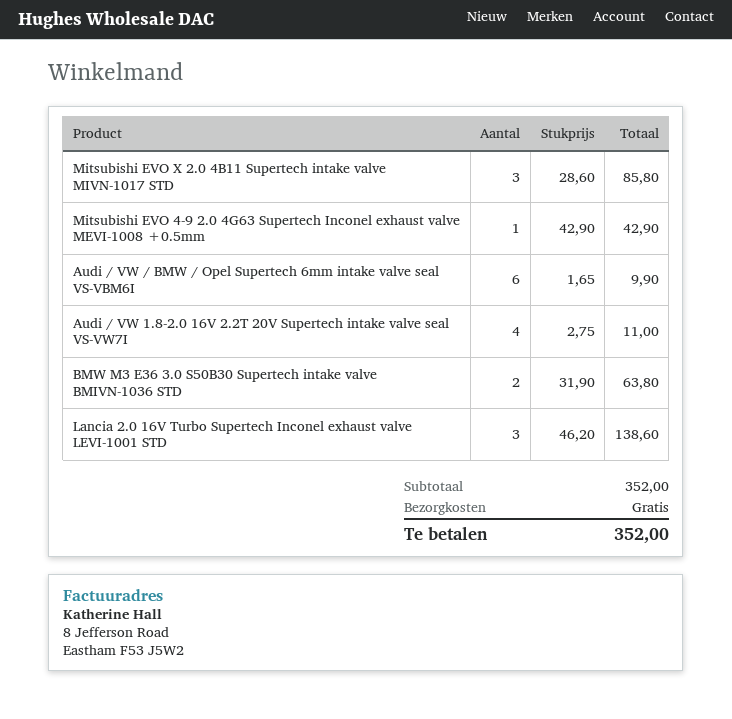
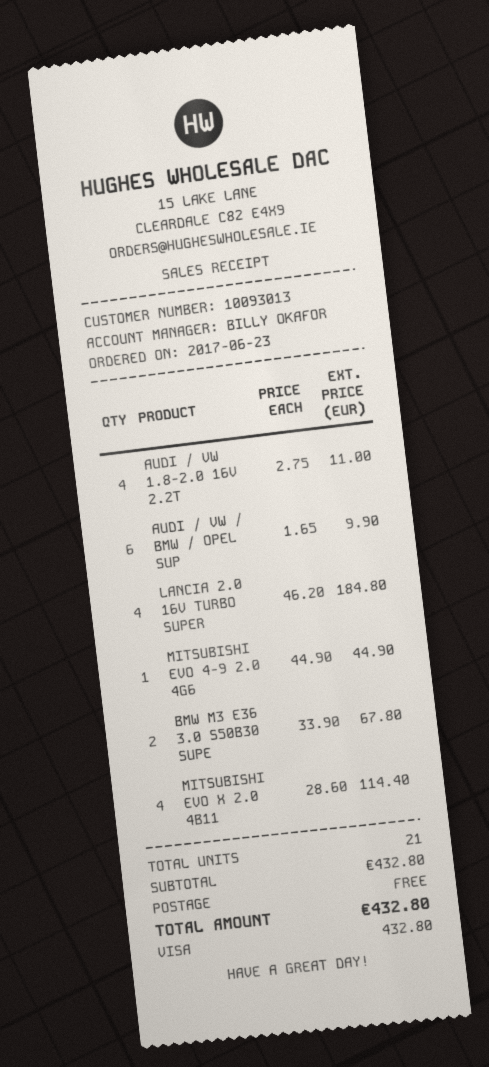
Mitsubishi EVO X 2.0 4B11 Supertech intake valve MIVN-1017 STD: 3 x 28.60 = 85.80 -> 4 x 28.60 = 114.40
Mitsubishi EVO 4-9 2.0 4G63 Supertech Inconel exhaust valve MEVI-1008 +0.5mm: 1 x 42.90 = 42.90 -> 1 x 44.90 = 44.90
BMW M3 E36 3.0 S50B30 Supertech intake valve BMIVN-1036 STD: 2 x 31.90 = 63.80 -> 2 x 33.90 = 67.80
Lancia 2.0 16V Turbo Supertech Inconel exhaust valve LEVI-1001 STD: 3 x 46.20 = 138.60 -> 4 x 46.20 = 184.80
subtotal: 352.00 -> 432.80
total: 352.00 -> 432.80

